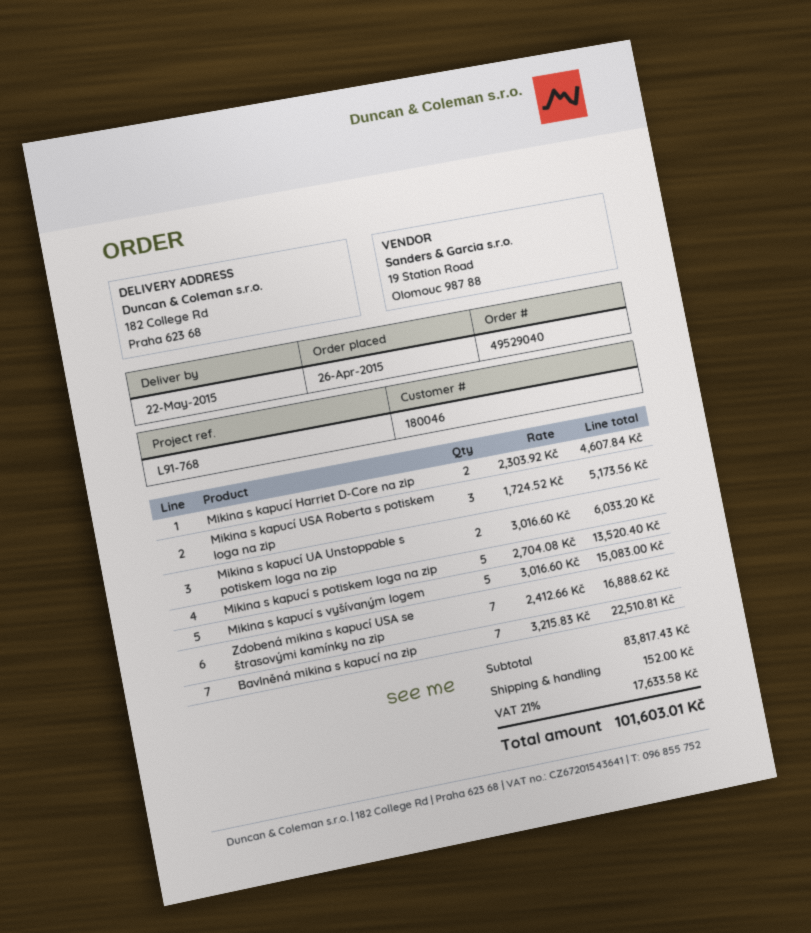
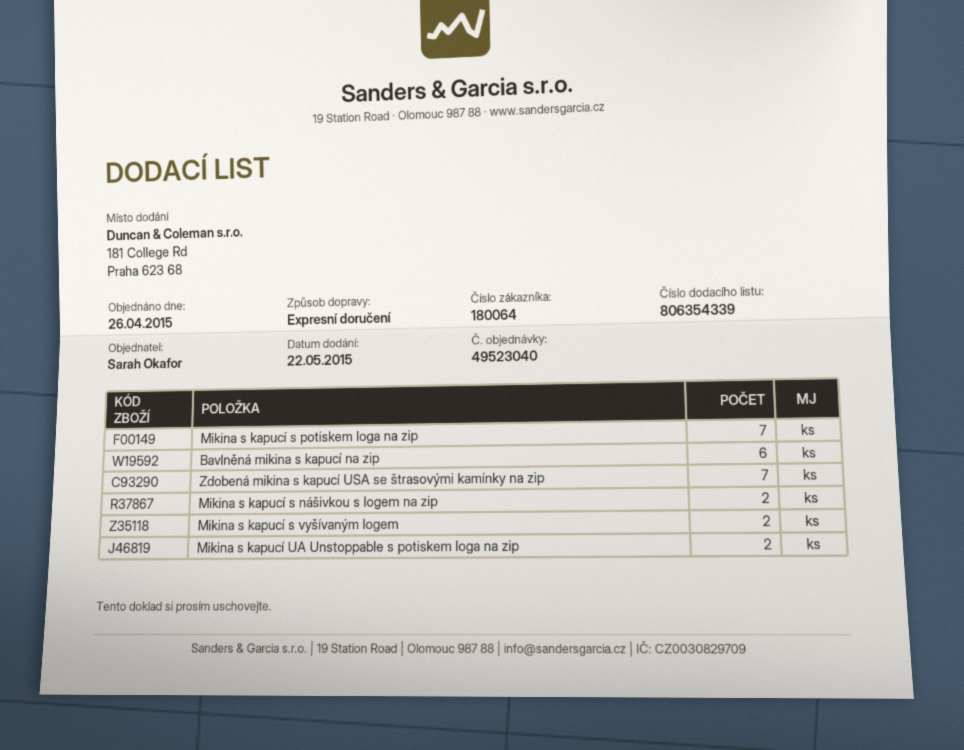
order number: 49529040 -> 49523040
customer number: 180046 -> 180064
ship to: 182 College Rd, Praha 623 68 -> 181 College Rd, Praha 623 68
Mikina s kapucí Harriet D-Core na zip: 2 -> none
Mikina s kapucí USA Roberta s potiskem loga na zip: 3 -> none
Mikina s kapucí s potiskem loga na zip: 5 -> 7
Mikina s kapucí s vyšívaným logem: 5 -> 2
Bavlněná mikina s kapucí na zip: 7 -> 6
Mikina s kapucí s nášivkou s logem na zip: none -> 2

